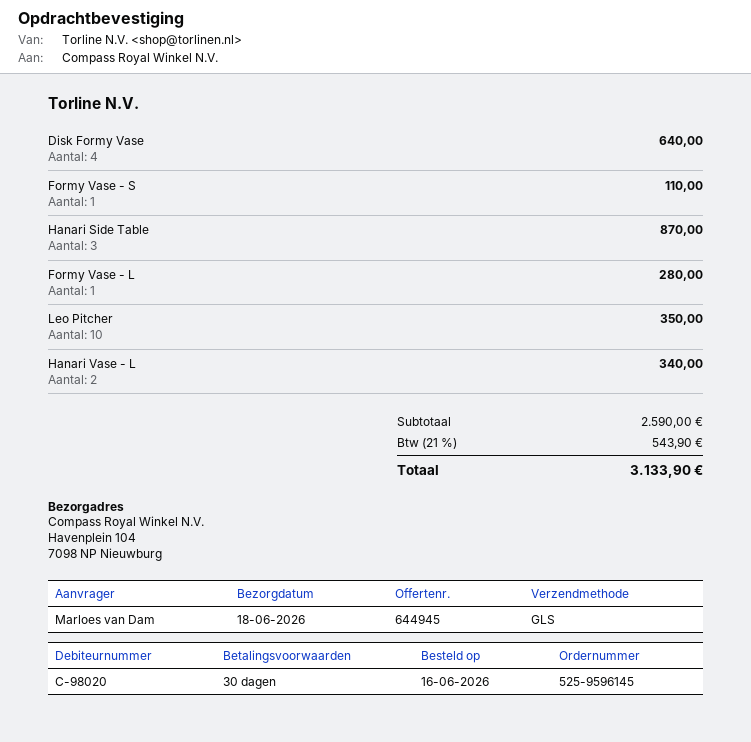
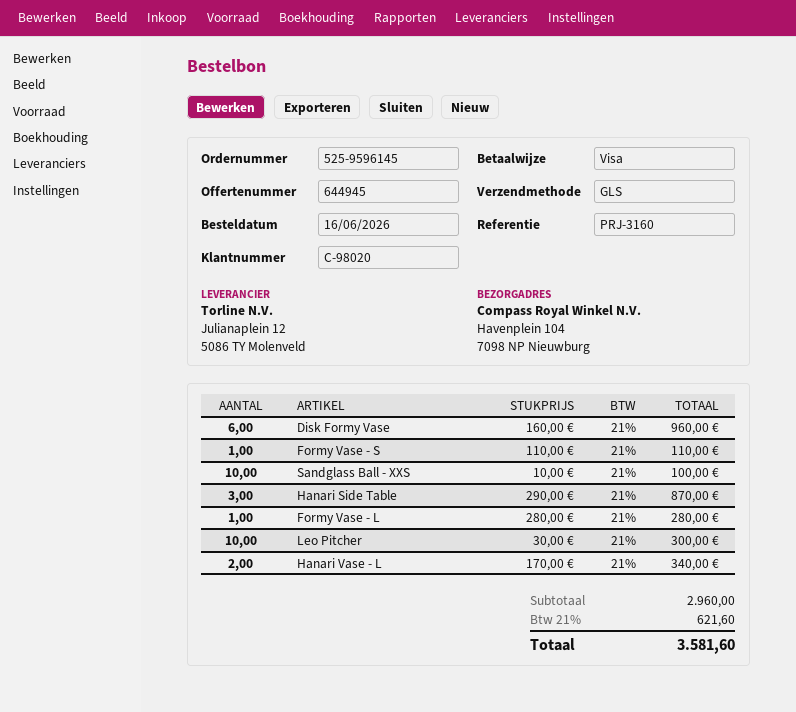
Disk Formy Vase: 4 for 640.00 -> 6 for 960.00
Leo Pitcher: 10 for 350.00 -> 10 for 300.00
Sandglass Ball - XXS: none -> 10 for 100.00
subtotal: 2590.00 -> 2960.00
tax: 21% = 543.90 -> 21% = 621.60
total: 3133.90 -> 3581.60

